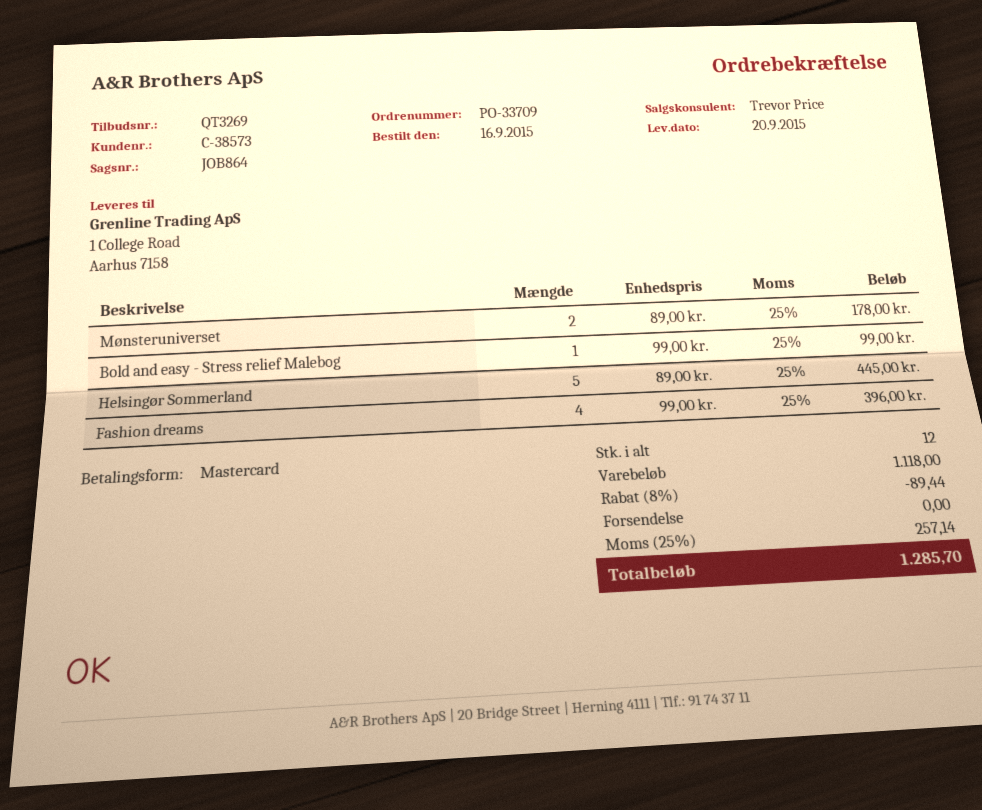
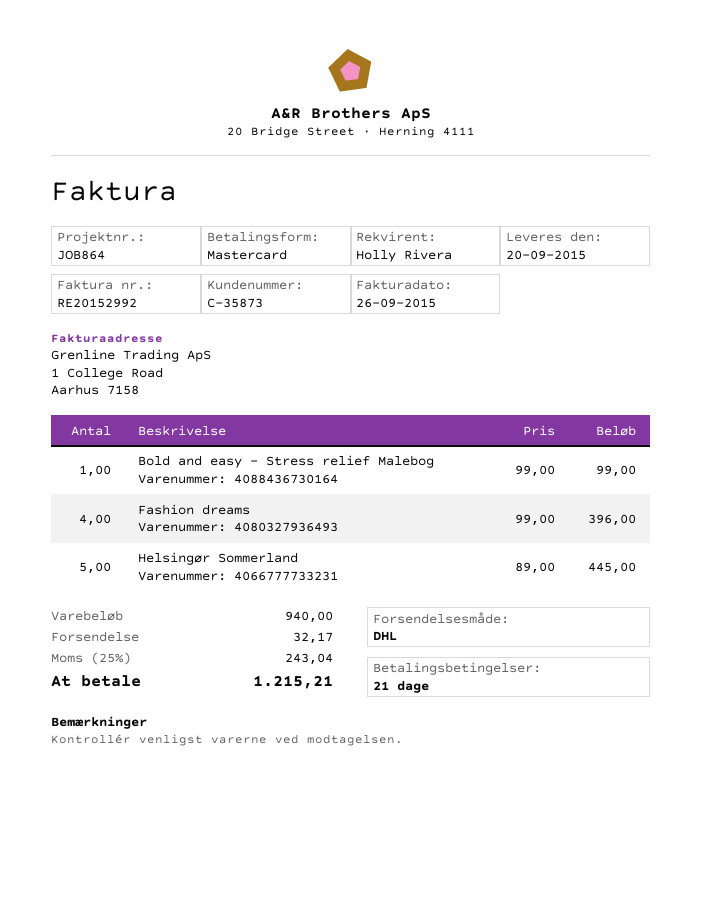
customer number: C-38573 -> C-35873
Mønsteruniverset: 2 x 89.00 = 178.00 -> none
subtotal: 1118.00 -> 940.00
discount: 8% = 89.44 -> none
shipping: 0.00 -> 32.17
tax: 25% = 257.14 -> 25% = 243.04
total: 1285.70 -> 1215.21

